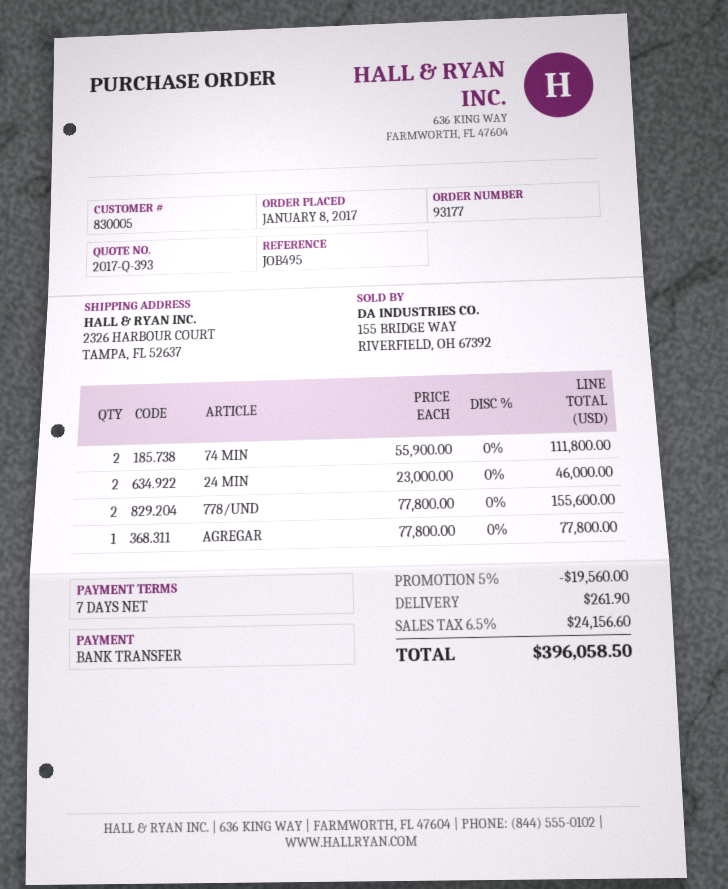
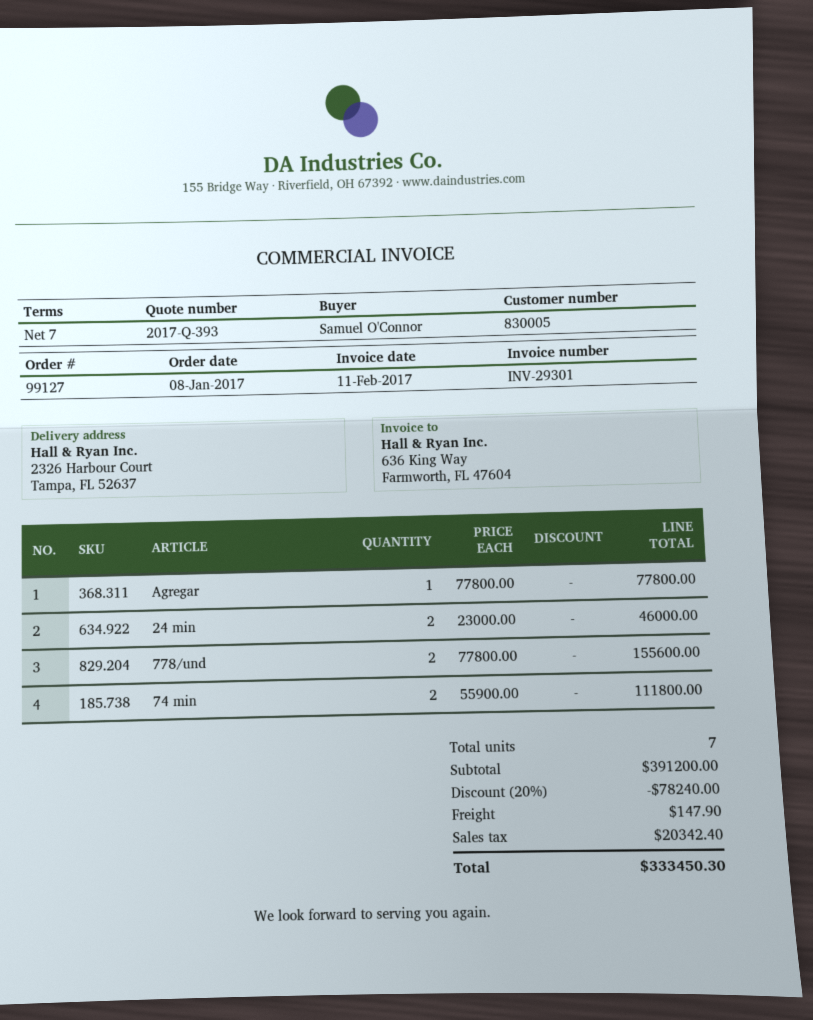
order number: 93177 -> 99127
discount: 5% = 19560.00 -> 20% = 78240.00
shipping: 261.90 -> 147.90
tax: 24156.60 -> 20342.40
total: 396058.50 -> 333450.30

